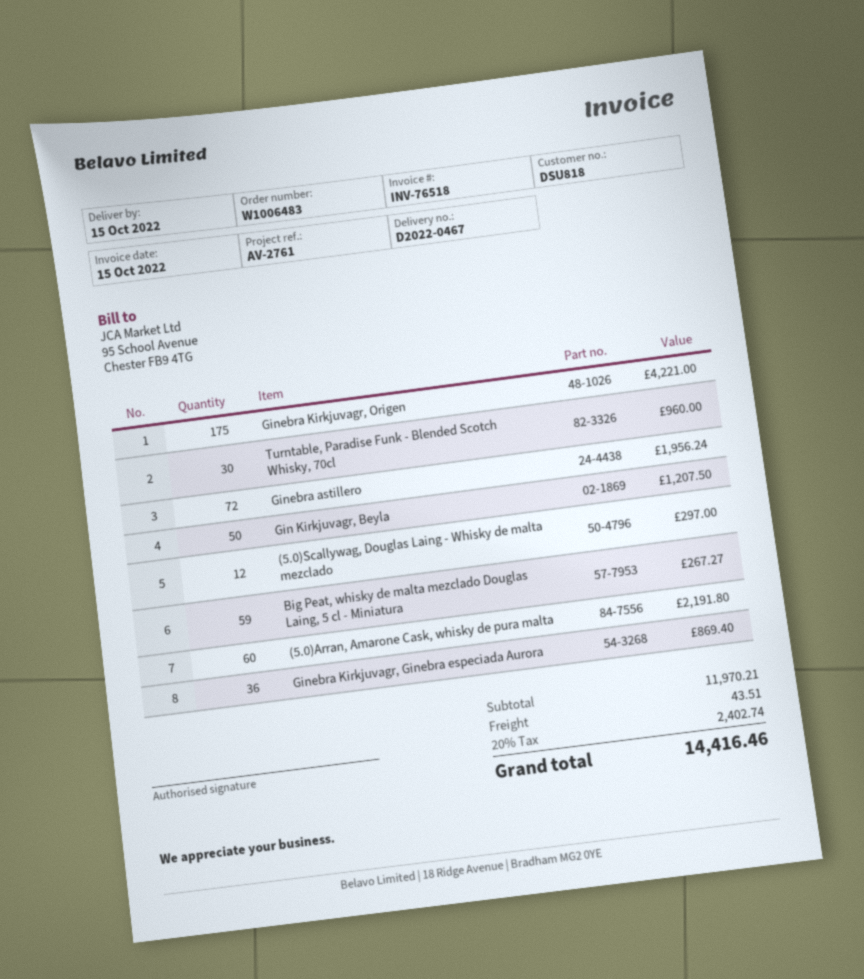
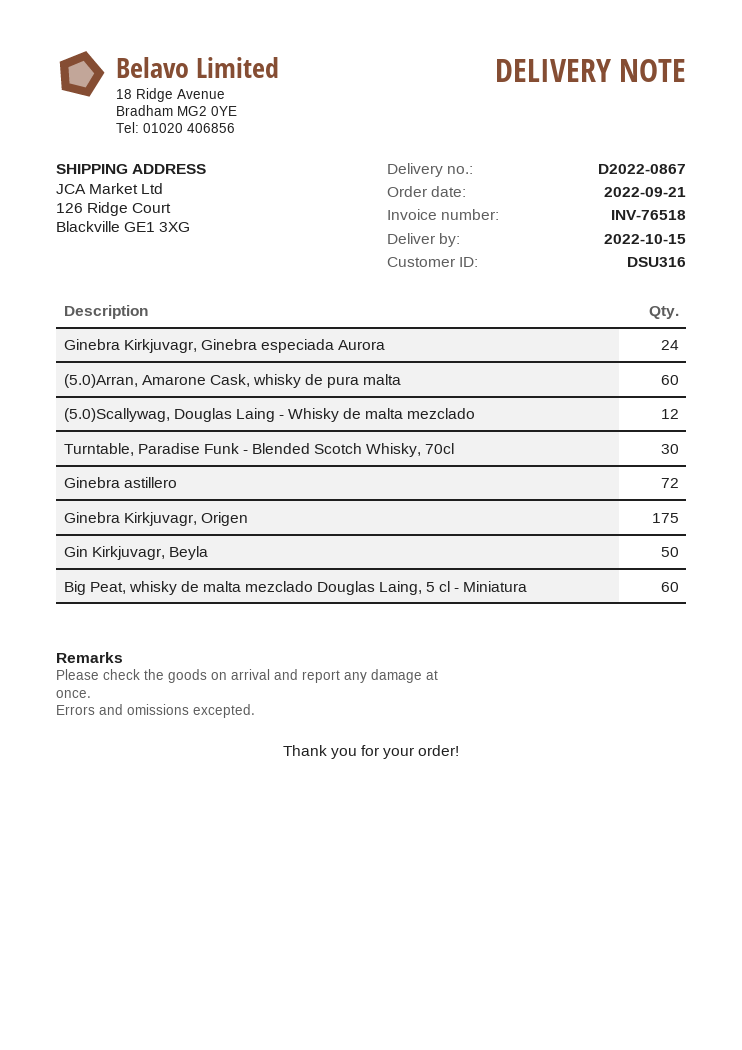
delivery note number: D2022-0467 -> D2022-0867
customer number: DSU818 -> DSU316
Big Peat, whisky de malta mezclado Douglas Laing, 5 cl - Miniatura: 59 -> 60
Ginebra Kirkjuvagr, Ginebra especiada Aurora: 36 -> 24

